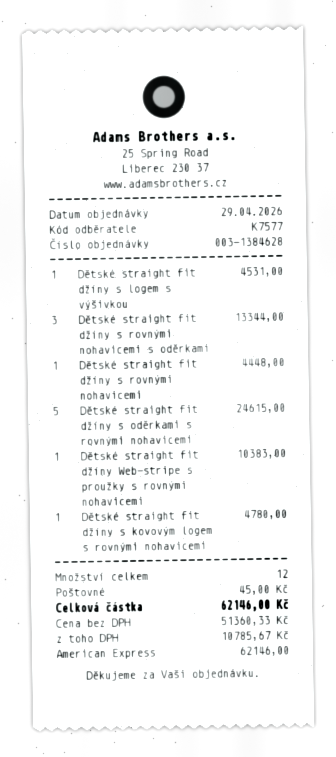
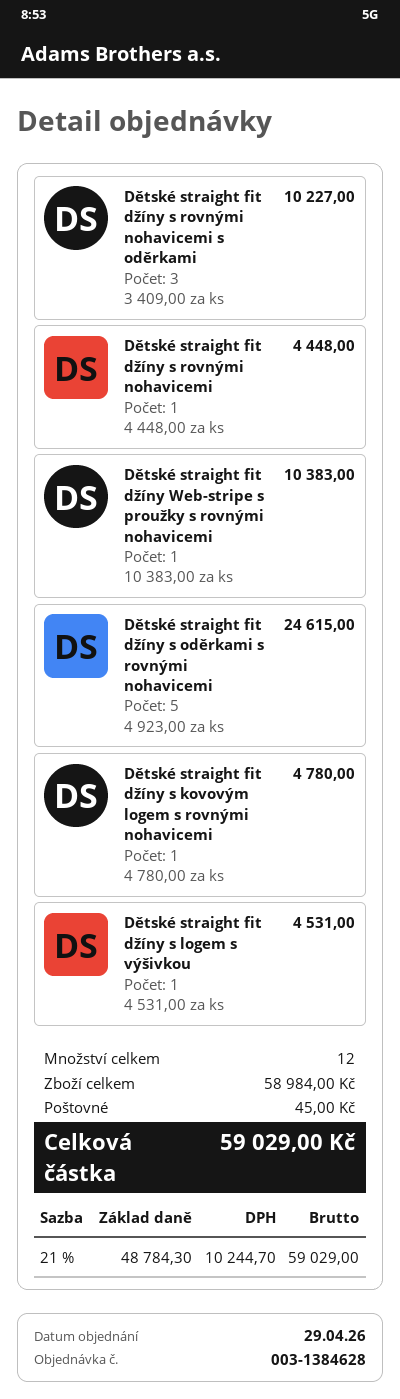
Dětské straight fit džíny s rovnými nohavicemi s oděrkami: 3 for 13344.00 -> 3 for 10227.00
net: 51360.33 -> 48784.30
tax: 10785.67 -> 10244.70
total: 62146.00 -> 59029.00

